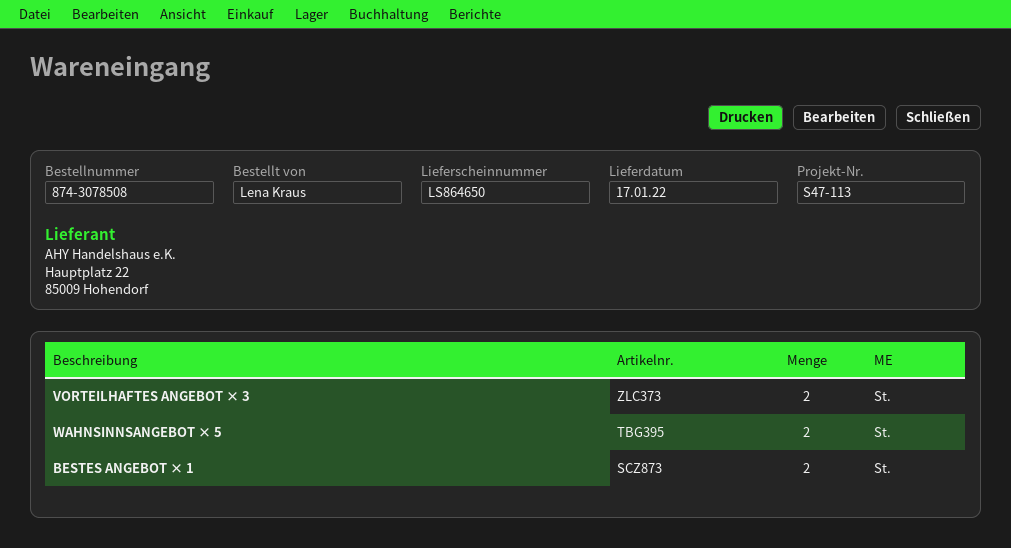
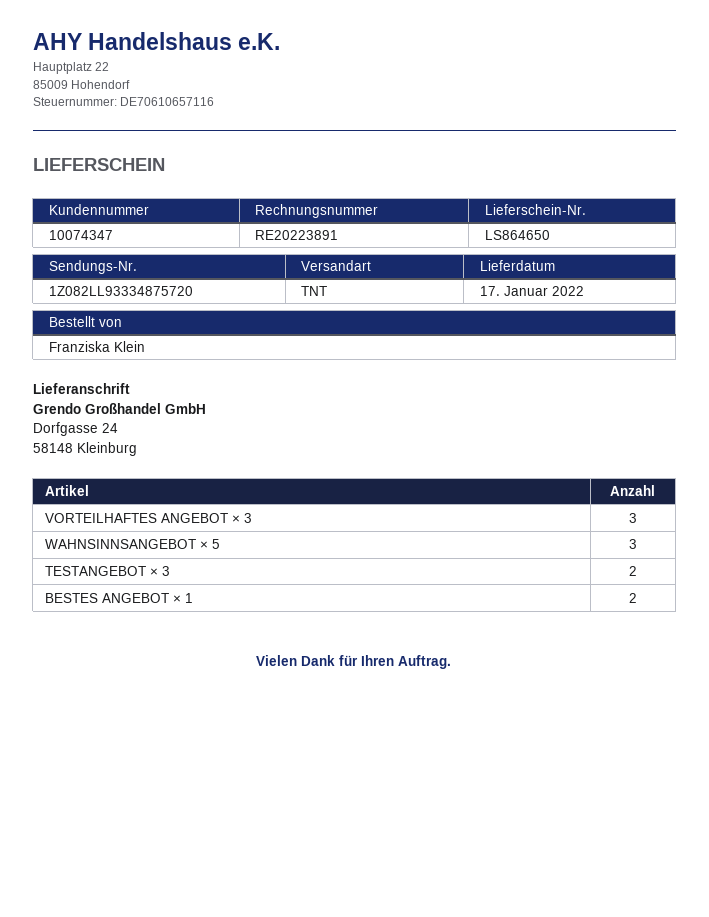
ordered by: Lena Kraus -> Franziska Klein
VORTEILHAFTES ANGEBOT × 3: 2 -> 3
WAHNSINNSANGEBOT × 5: 2 -> 3
TESTANGEBOT × 3: none -> 2

